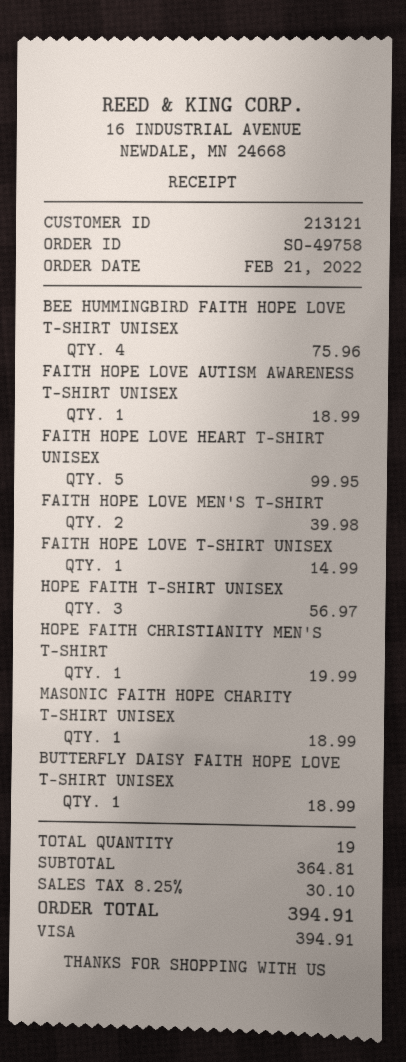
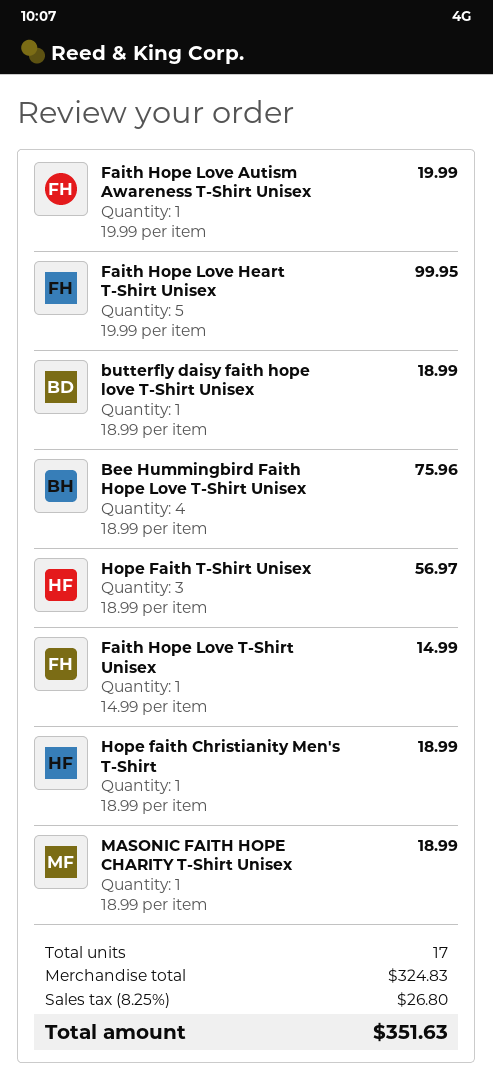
FAITH HOPE LOVE AUTISM AWARENESS T-SHIRT UNISEX: 1 for 18.99 -> 1 for 19.99
FAITH HOPE LOVE MEN'S T-SHIRT: 2 for 39.98 -> none
HOPE FAITH CHRISTIANITY MEN'S T-SHIRT: 1 for 19.99 -> 1 for 18.99
total quantity: 19 -> 17
subtotal: 364.81 -> 324.83
tax: 8.25% = 30.10 -> 8.25% = 26.80
total: 394.91 -> 351.63

